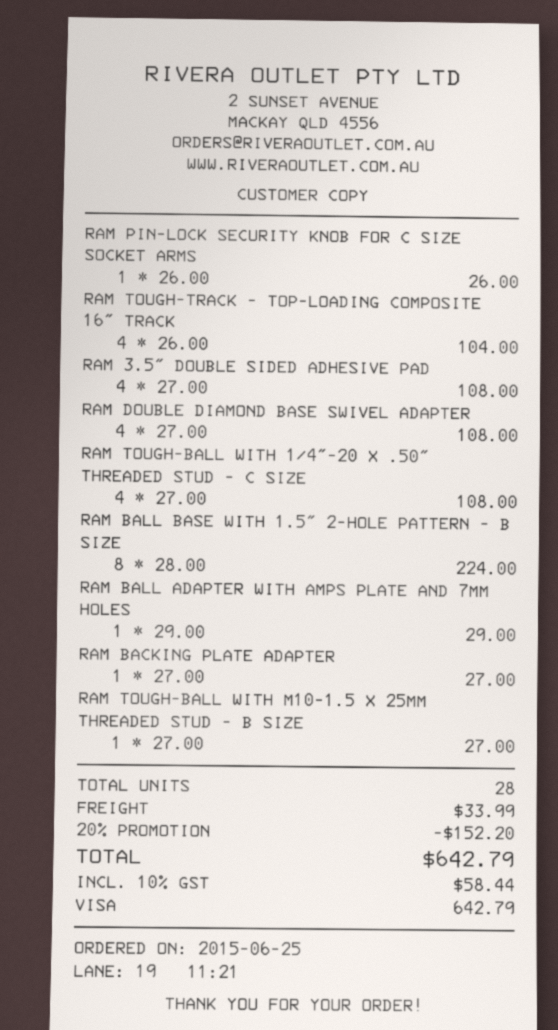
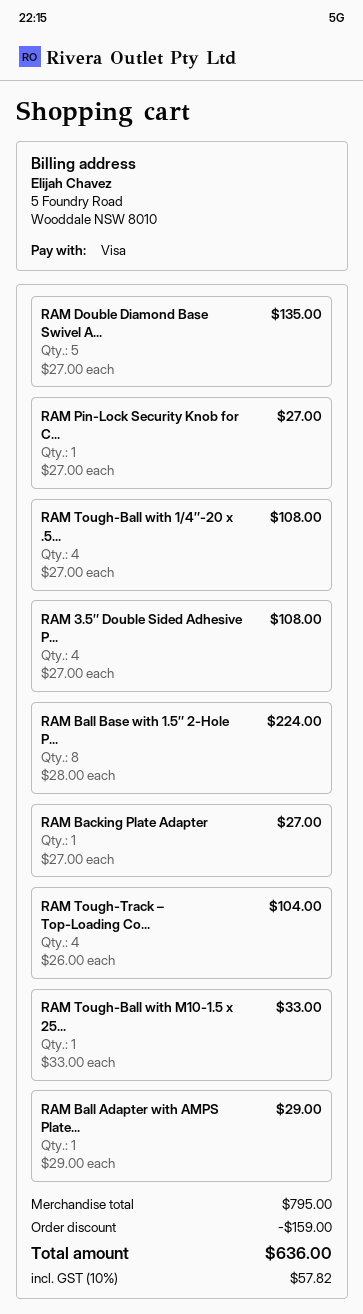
RAM PIN-LOCK SECURITY KNOB FOR C SIZE SOCKET ARMS: 1 x 26.00 = 26.00 -> 1 x 27.00 = 27.00
RAM DOUBLE DIAMOND BASE SWIVEL ADAPTER: 4 x 27.00 = 108.00 -> 5 x 27.00 = 135.00
RAM TOUGH-BALL WITH M10-1.5 X 25MM THREADED STUD – B SIZE: 1 x 27.00 = 27.00 -> 1 x 33.00 = 33.00
discount: 152.20 -> 159.00
shipping: 33.99 -> none
tax: 10% = 58.44 -> 10% = 57.82
total: 642.79 -> 636.00

